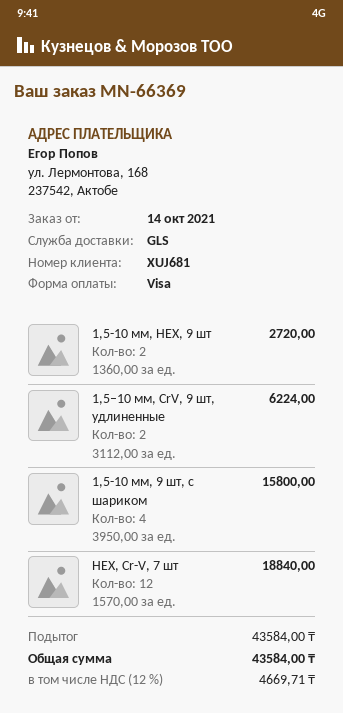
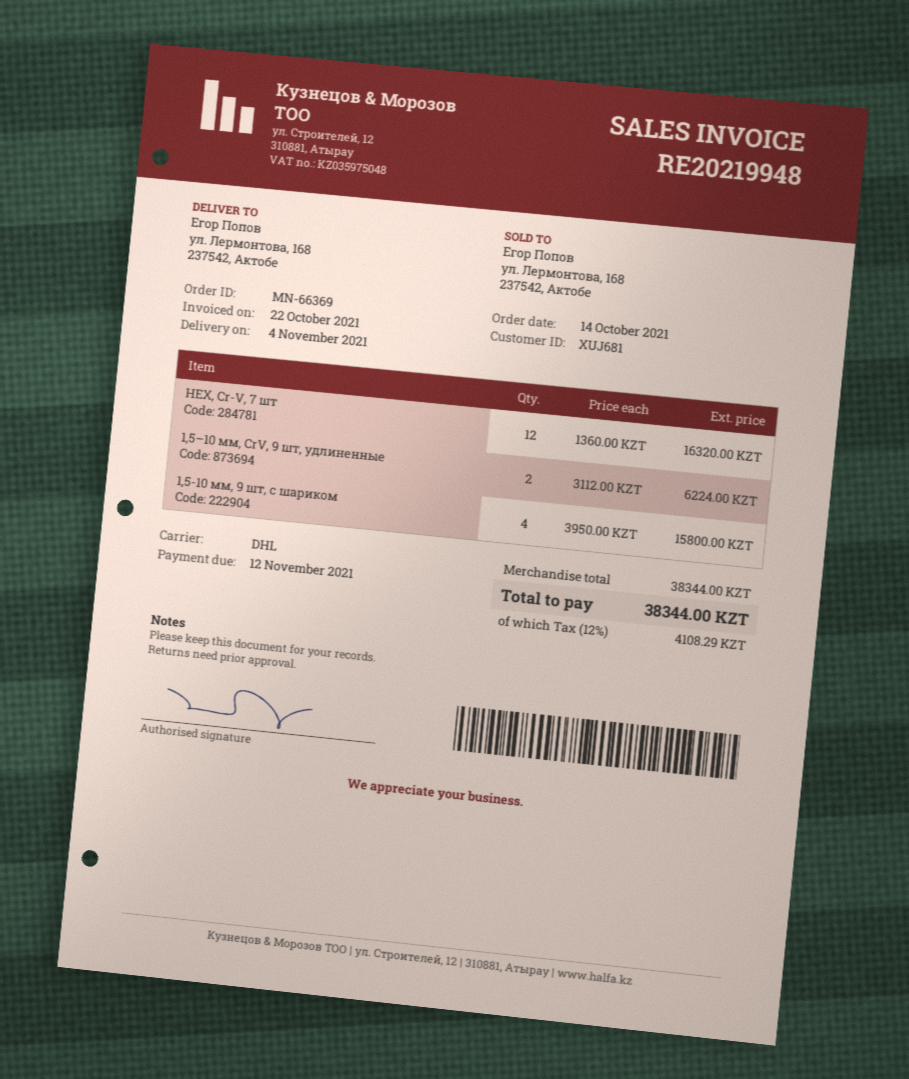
shipping method: GLS -> DHL
1,5-10 мм, HEX, 9 шт: 2 x 1360.00 = 2720.00 -> none
HEX, Cr-V, 7 шт: 12 x 1570.00 = 18840.00 -> 12 x 1360.00 = 16320.00
subtotal: 43584.00 -> 38344.00
tax: 12% = 4669.71 -> 12% = 4108.29
total: 43584.00 -> 38344.00

